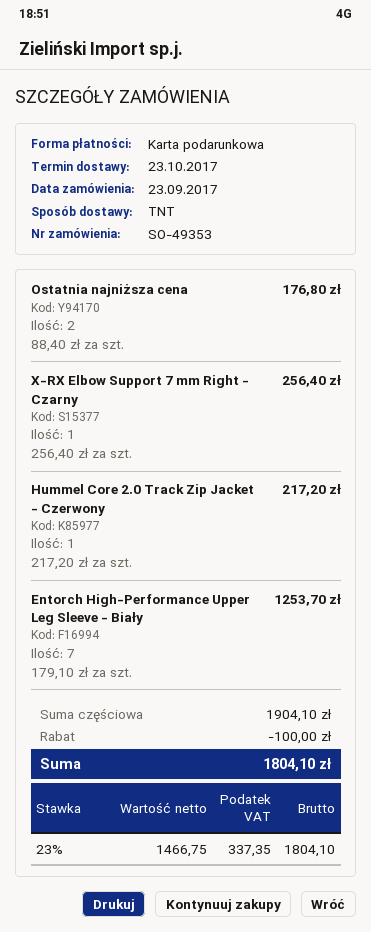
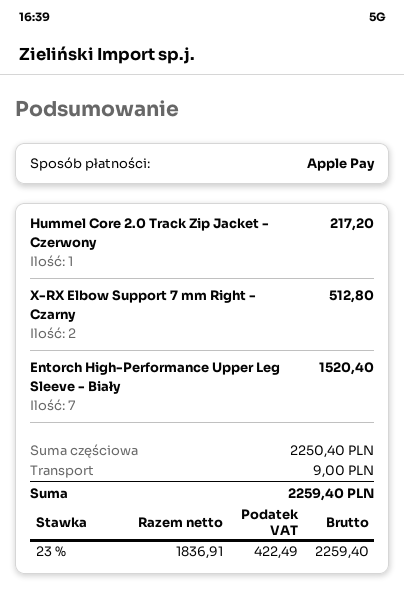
payment method: gift card -> Apple Pay
Ostatnia najniższa cena: 2 for 176.80 -> none
X-RX Elbow Support 7 mm Right - Czarny: 1 for 256.40 -> 2 for 512.80
Entorch High-Performance Upper Leg Sleeve - Biały: 7 for 1253.70 -> 7 for 1520.40
subtotal: 1904.10 -> 2250.40
discount: 100.00 -> none
shipping: none -> 9.00
net: 1466.75 -> 1836.91
tax: 23% = 337.35 -> 23% = 422.49
total: 1804.10 -> 2259.40

